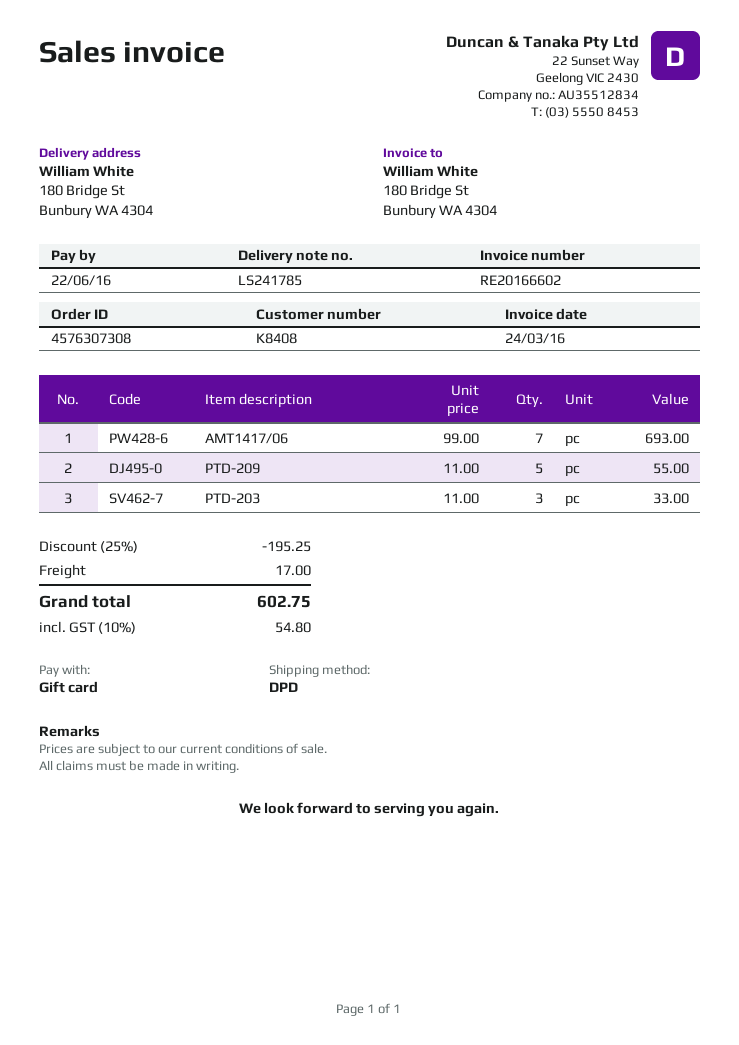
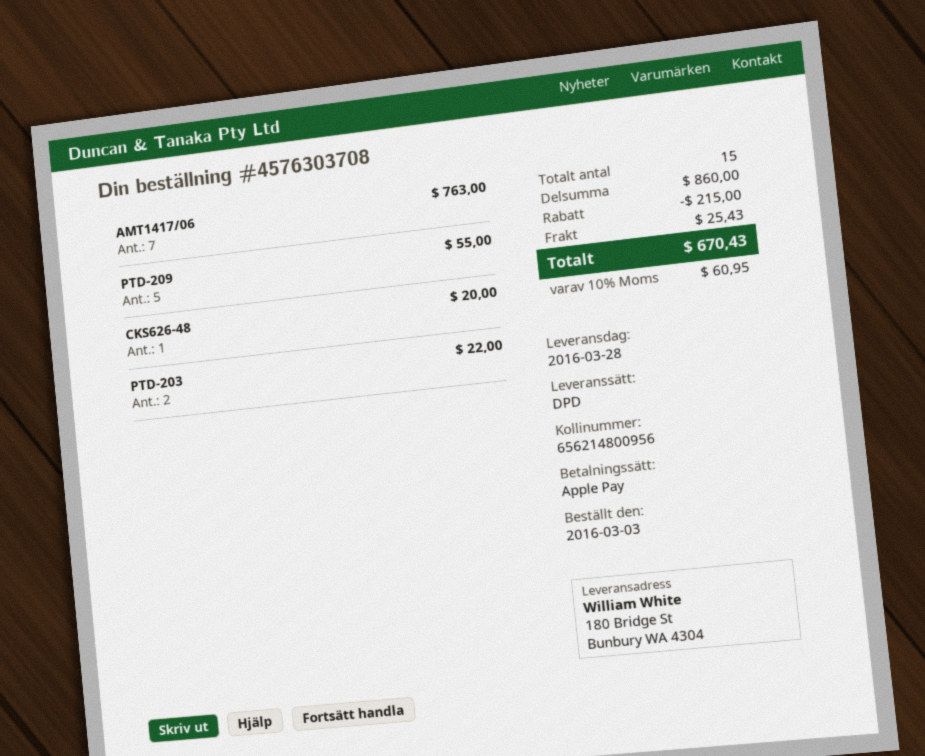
order number: 4576307308 -> 4576303708
payment method: gift card -> Apple Pay
AMT1417/06: 7 for 693.00 -> 7 for 763.00
PTD-203: 3 for 33.00 -> 2 for 22.00
CKS626-48: none -> 1 for 20.00
discount: 195.25 -> 215.00
shipping: 17.00 -> 25.43
tax: 10% = 54.80 -> 10% = 60.95
total: 602.75 -> 670.43

